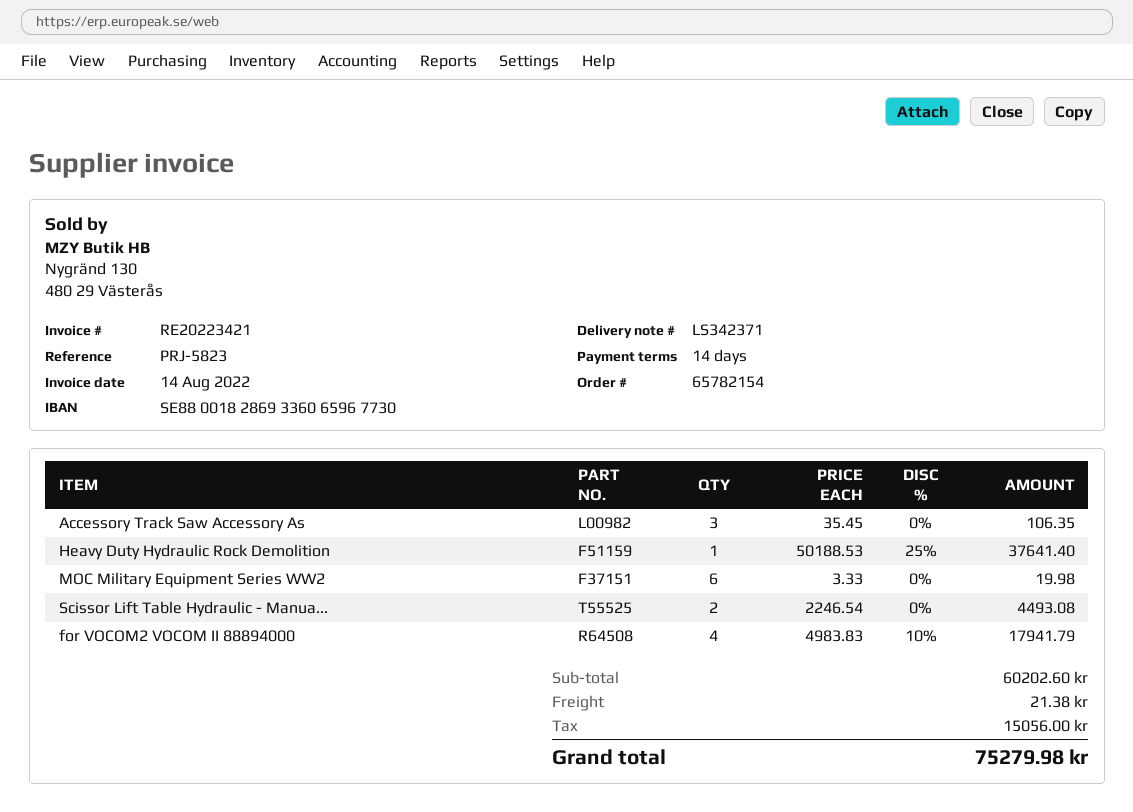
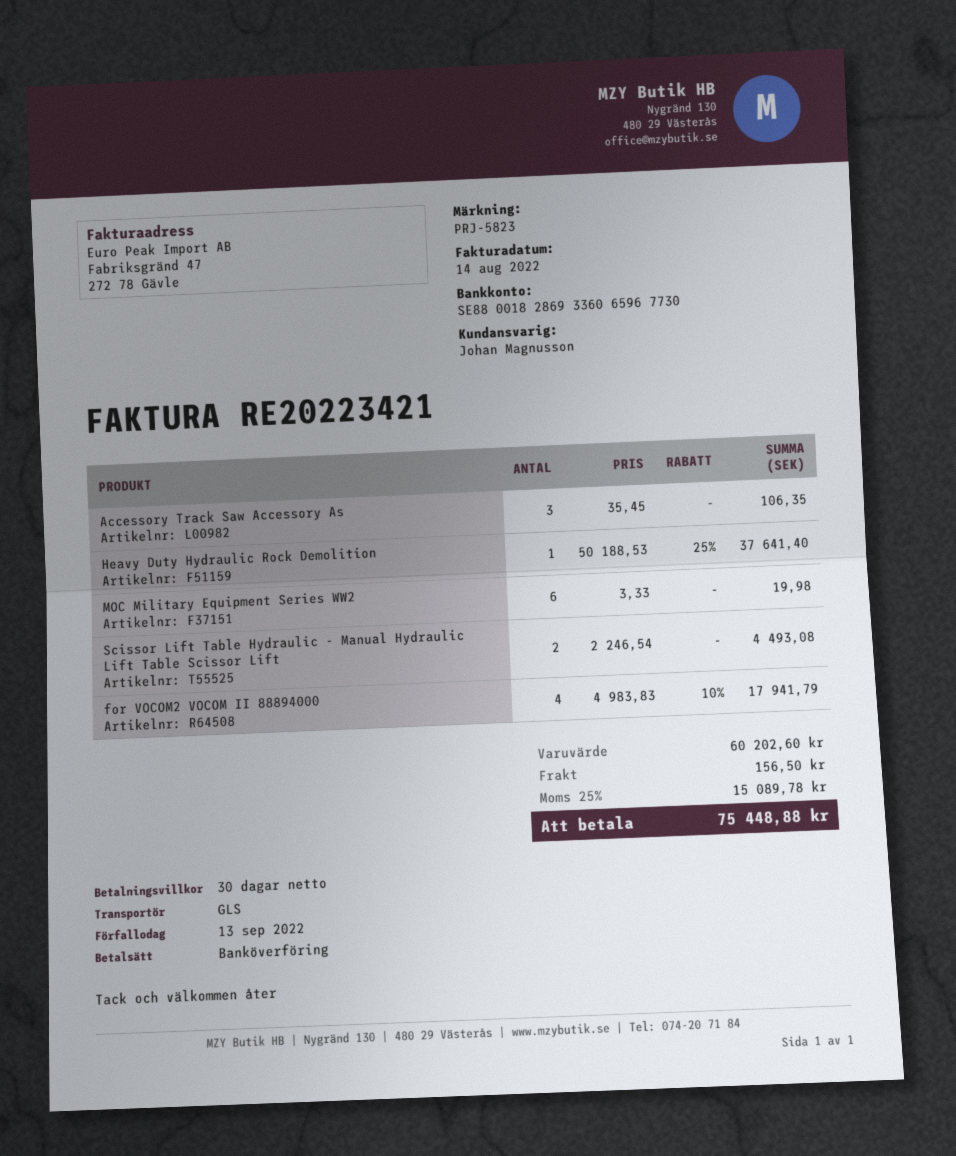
payment terms: 14 days -> 30 days
shipping: 21.38 -> 156.50
tax: 15056.00 -> 15089.78
total: 75279.98 -> 75448.88

